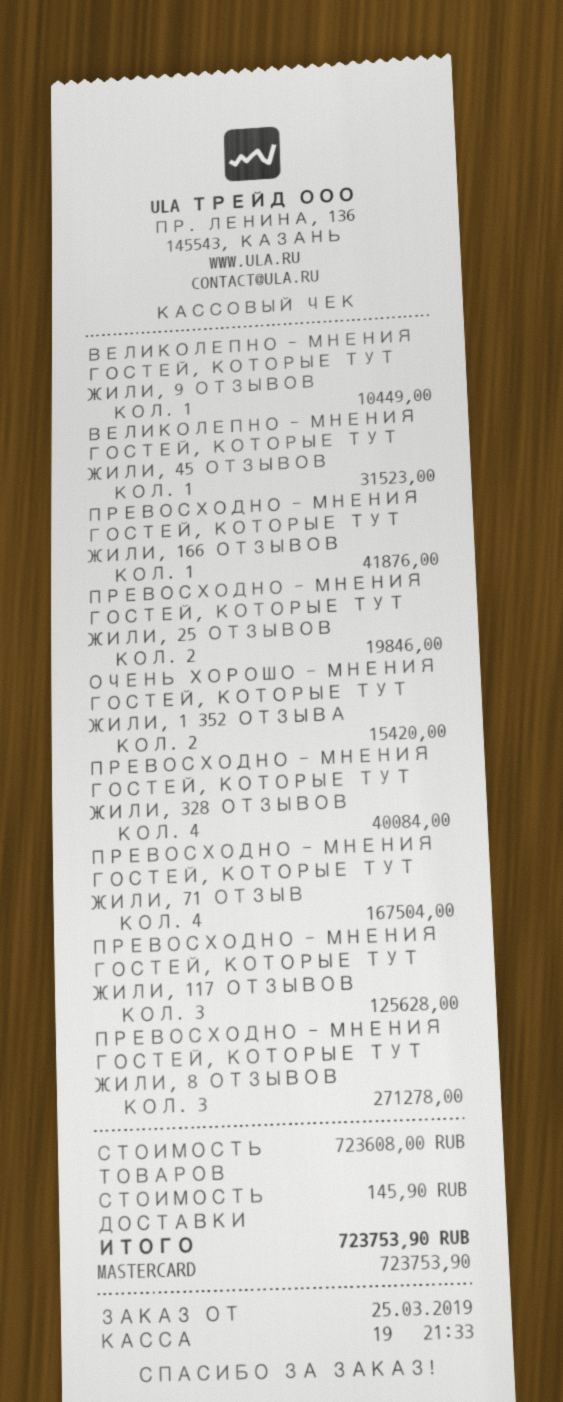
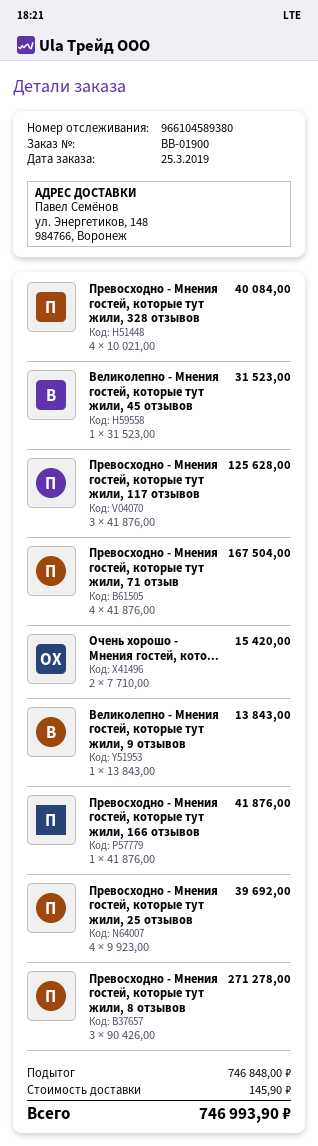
ВЕЛИКОЛЕПНО - МНЕНИЯ ГОСТЕЙ, КОТОРЫЕ ТУТ ЖИЛИ, 9 ОТЗЫВОВ: 1 for 10449.00 -> 1 for 13843.00
ПРЕВОСХОДНО - МНЕНИЯ ГОСТЕЙ, КОТОРЫЕ ТУТ ЖИЛИ, 25 ОТЗЫВОВ: 2 for 19846.00 -> 4 for 39692.00
subtotal: 723608.00 -> 746848.00
total: 723753.90 -> 746993.90

